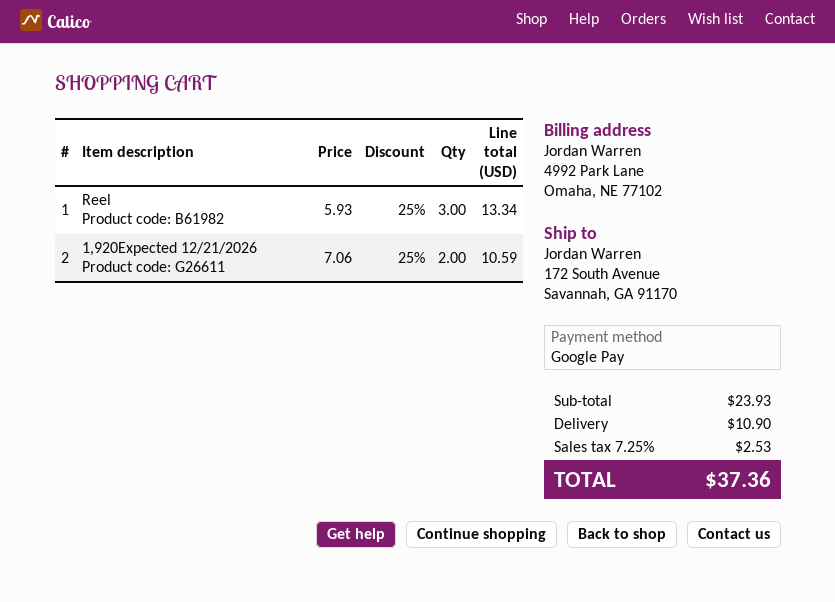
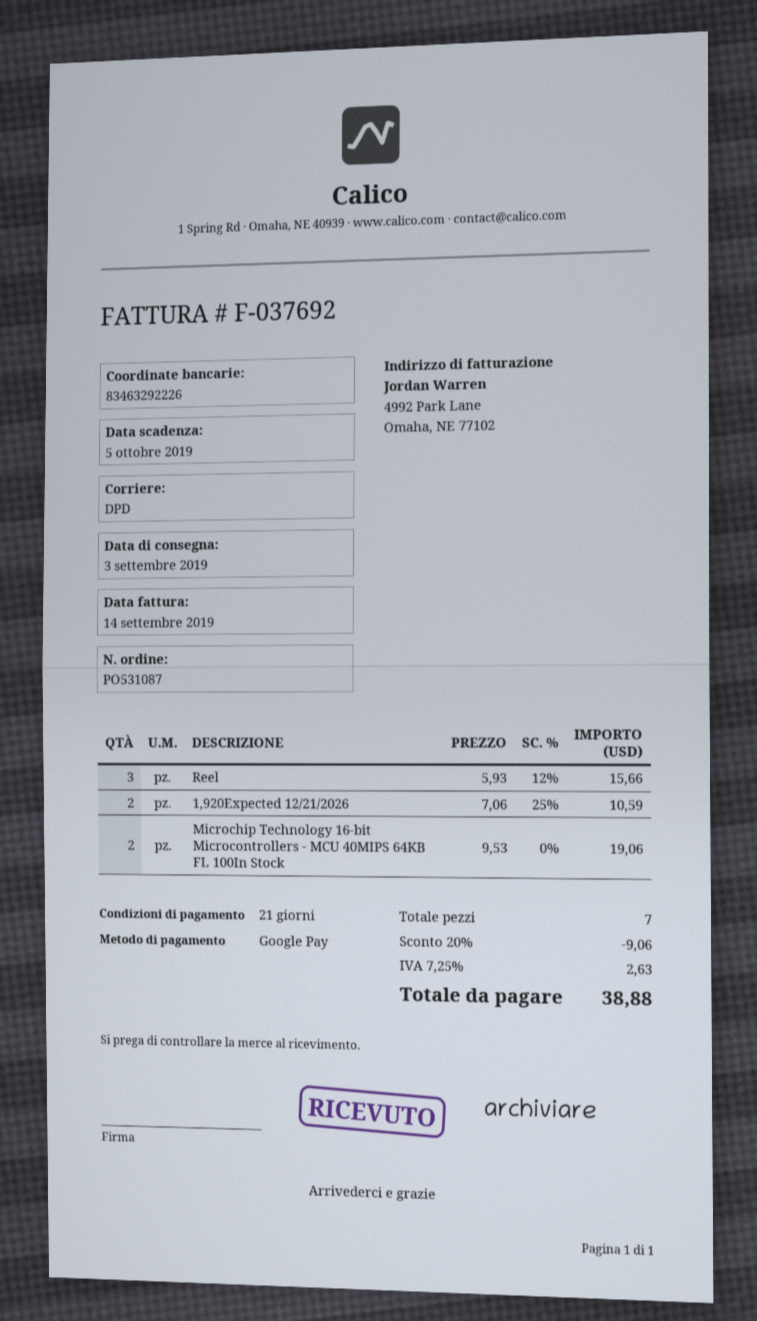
Reel: 3 x 5.93 - 25% = 13.34 -> 3 x 5.93 - 12% = 15.66
Microchip Technology 16-bit Microcontrollers - MCU 40MIPS 64KB FL 100In Stock: none -> 2 x 9.53 = 19.06
discount: none -> 20% = 9.06
shipping: 10.90 -> none
tax: 7.25% = 2.53 -> 7.25% = 2.63
total: 37.36 -> 38.88

